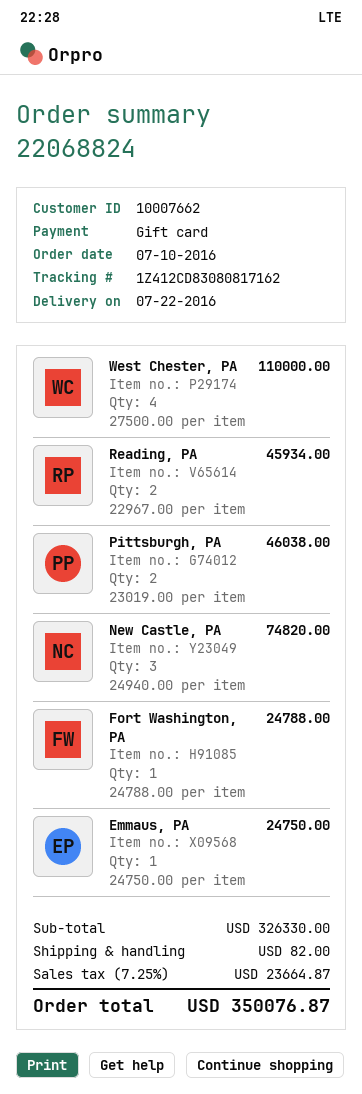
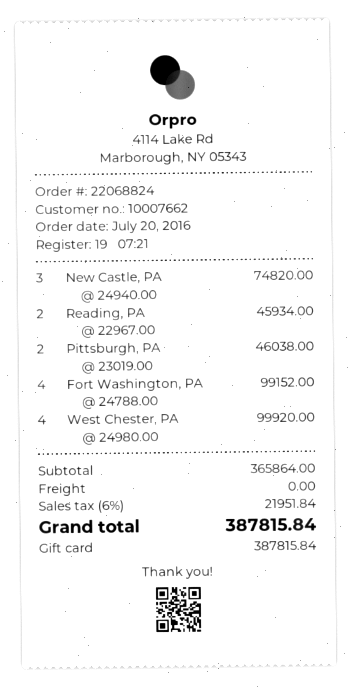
order date: 2016-07-10 -> 2016-07-20
West Chester, PA: 4 x 27500.00 = 110000.00 -> 4 x 24980.00 = 99920.00
Fort Washington, PA: 1 x 24788.00 = 24788.00 -> 4 x 24788.00 = 99152.00
Emmaus, PA: 1 x 24750.00 = 24750.00 -> none
subtotal: 326330.00 -> 365864.00
shipping: 82.00 -> 0.00
tax: 7.25% = 23664.87 -> 6% = 21951.84
total: 350076.87 -> 387815.84

